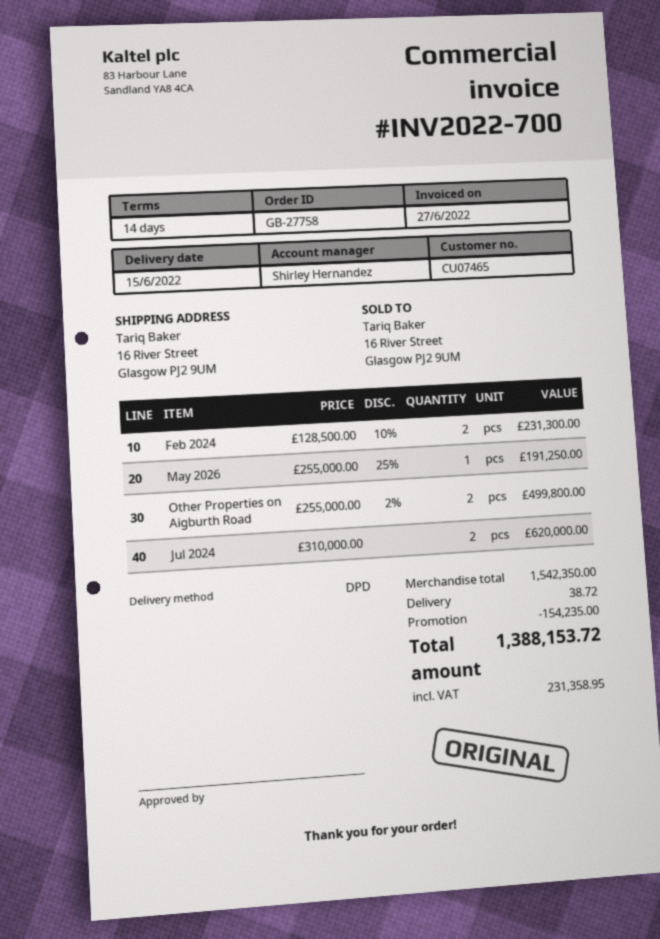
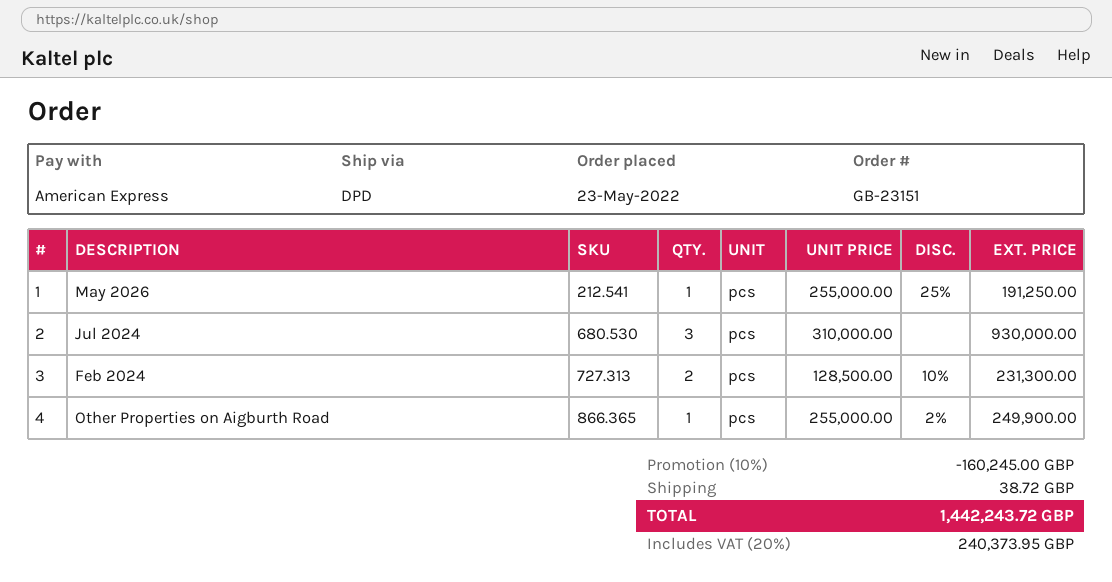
order number: GB-27758 -> GB-23151
Other Properties on Aigburth Road: 2 x 255000.00 - 2% = 499800.00 -> 1 x 255000.00 - 2% = 249900.00
Jul 2024: 2 x 310000.00 = 620000.00 -> 3 x 310000.00 = 930000.00
discount: 154235.00 -> 160245.00
tax: 231358.95 -> 240373.95
total: 1388153.72 -> 1442243.72

